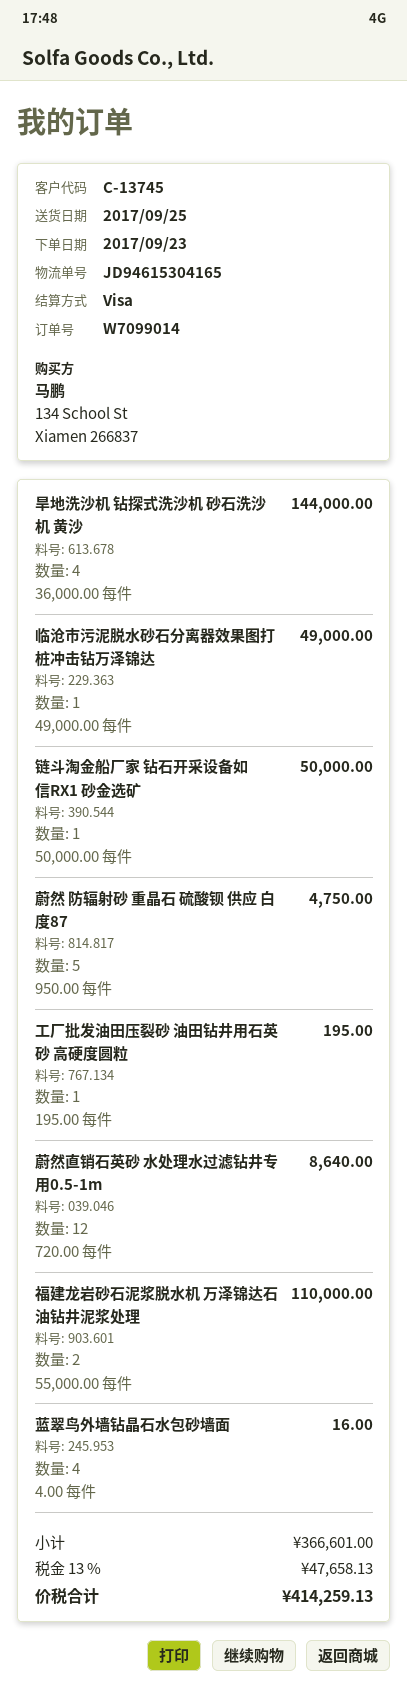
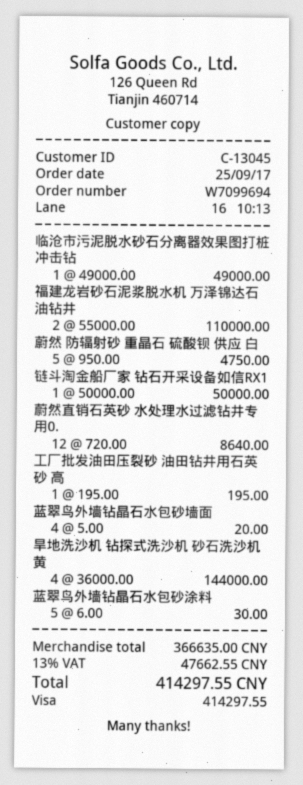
order number: W7099014 -> W7099694
order date: 2017-09-23 -> 2017-09-25
customer number: C-13745 -> C-13045
蓝翠鸟外墙钻晶石水包砂墙面: 4 x 4.00 = 16.00 -> 4 x 5.00 = 20.00
蓝翠鸟外墙钻晶石水包砂涂料: none -> 5 x 6.00 = 30.00
subtotal: 366601.00 -> 366635.00
tax: 13% = 47658.13 -> 13% = 47662.55
total: 414259.13 -> 414297.55

